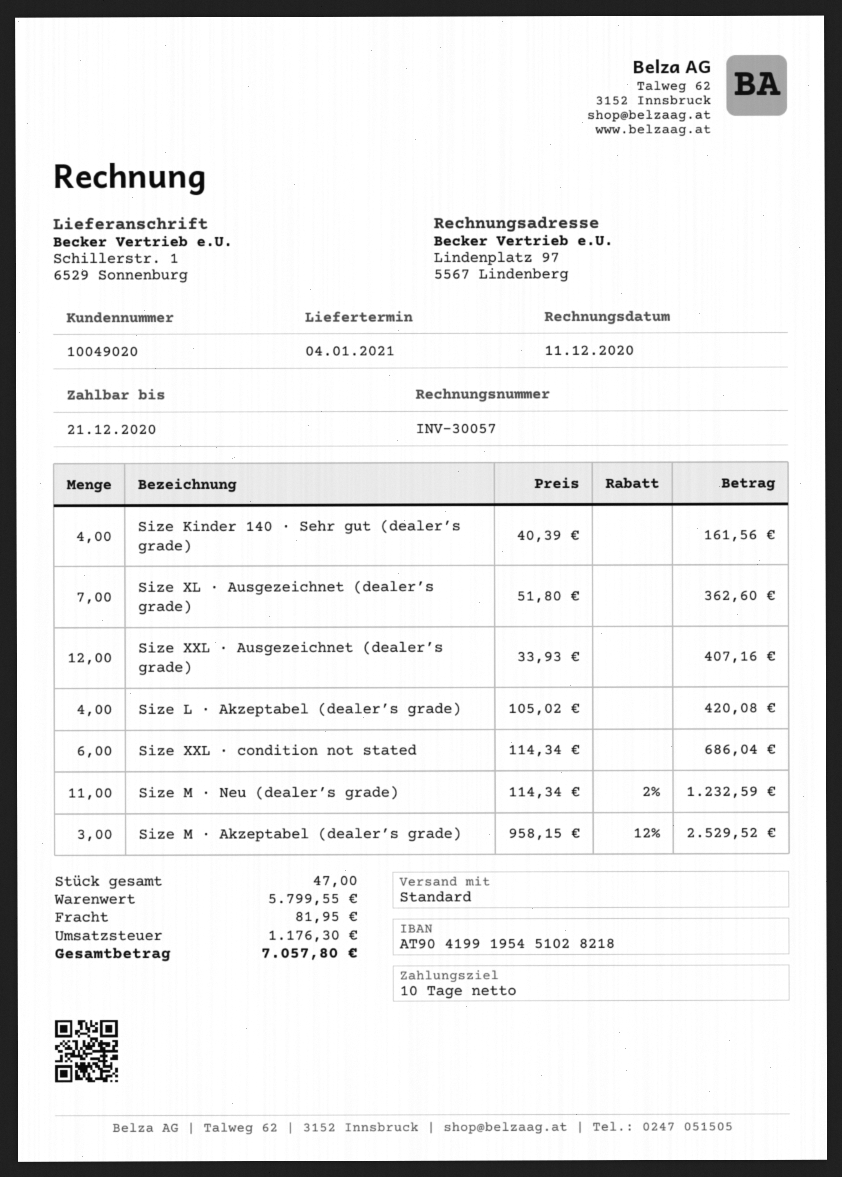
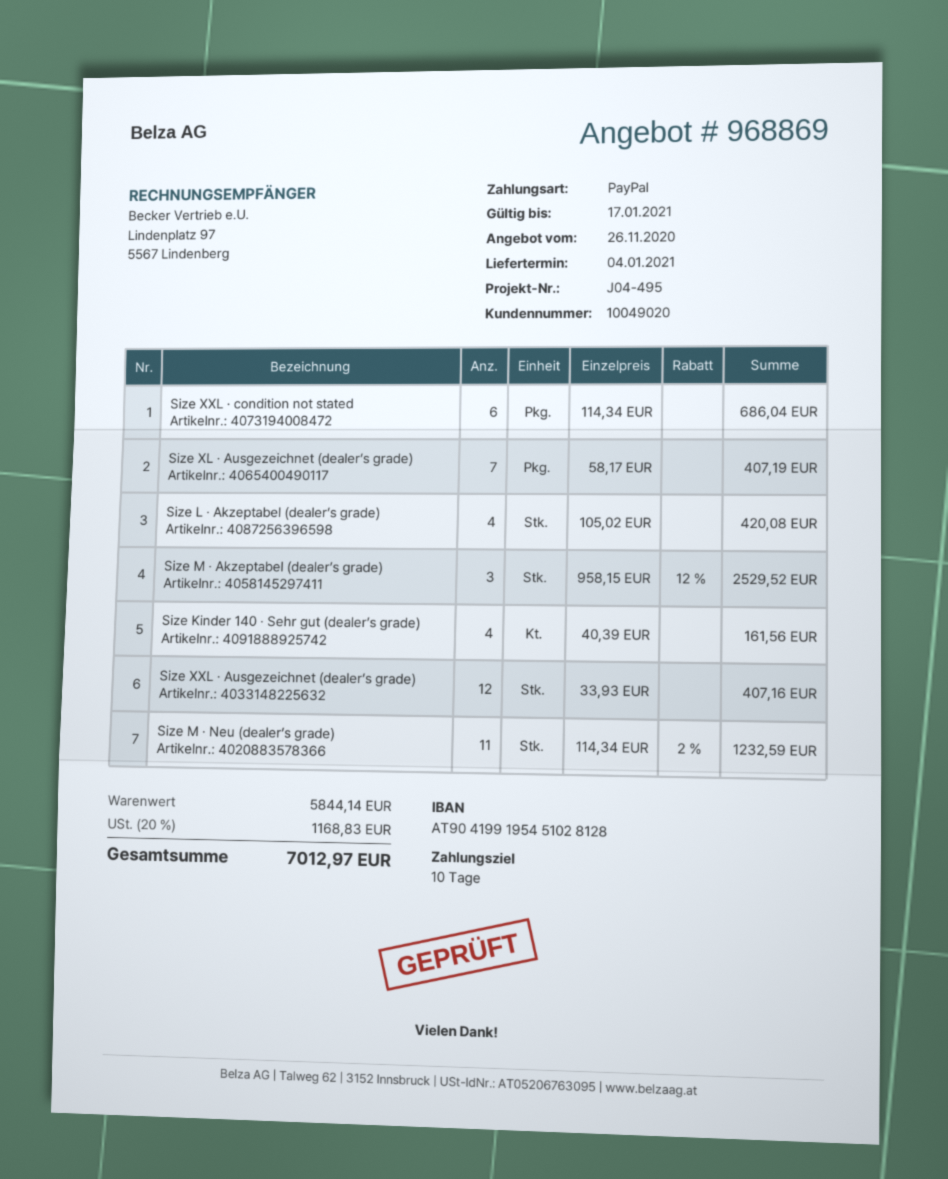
bank account: AT904199195451028218 -> AT904199195451028128
Size XL · Ausgezeichnet (dealer’s grade): 7 x 51.80 = 362.60 -> 7 x 58.17 = 407.19
subtotal: 5799.55 -> 5844.14
shipping: 81.95 -> none
tax: 1176.30 -> 1168.83
total: 7057.80 -> 7012.97

